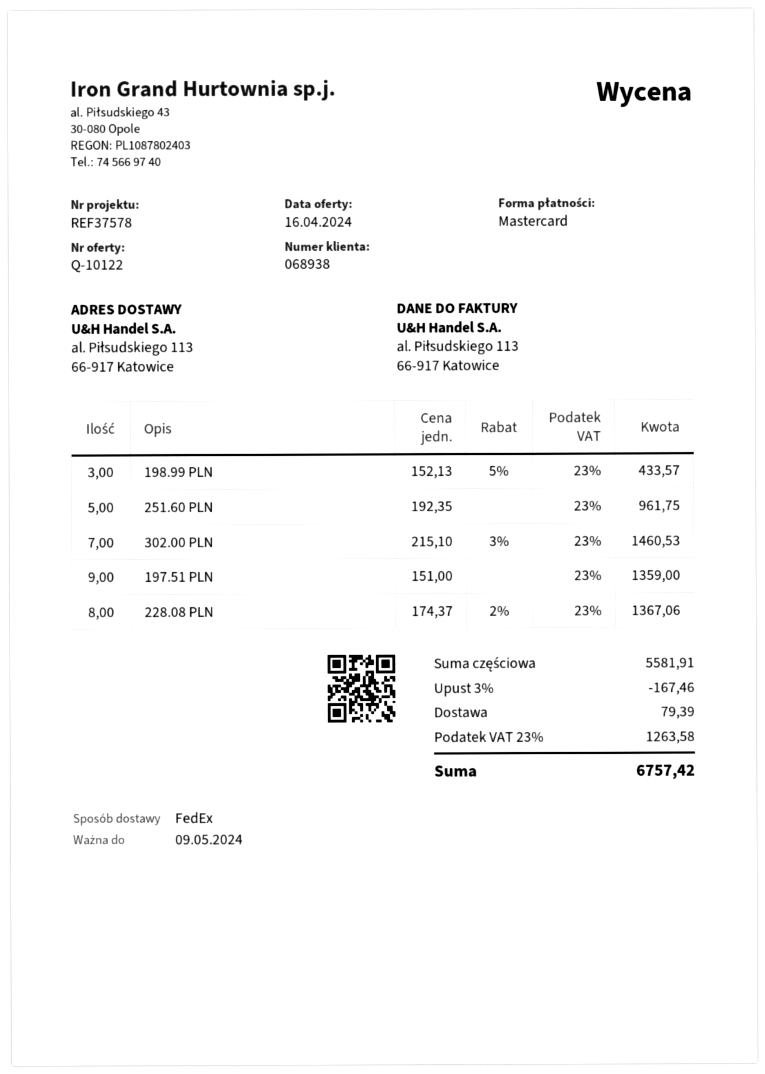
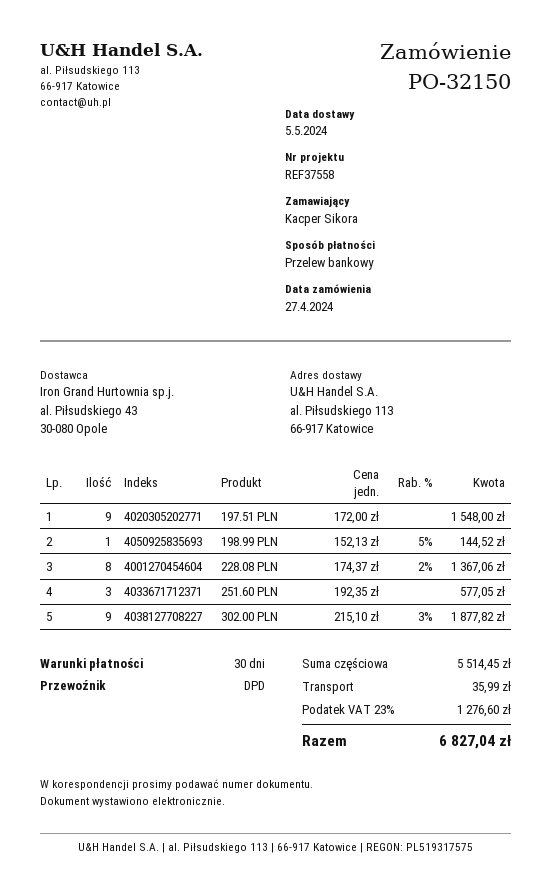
reference: REF37578 -> REF37558
payment method: Mastercard -> bank transfer
shipping method: FedEx -> DPD
198.99 PLN: 3 x 152.13 - 5% = 433.57 -> 1 x 152.13 - 5% = 144.52
251.60 PLN: 5 x 192.35 = 961.75 -> 3 x 192.35 = 577.05
302.00 PLN: 7 x 215.10 - 3% = 1460.53 -> 9 x 215.10 - 3% = 1877.82
197.51 PLN: 9 x 151.00 = 1359.00 -> 9 x 172.00 = 1548.00
subtotal: 5581.91 -> 5514.45
discount: 3% = 167.46 -> none
shipping: 79.39 -> 35.99
tax: 23% = 1263.58 -> 23% = 1276.60
total: 6757.42 -> 6827.04

